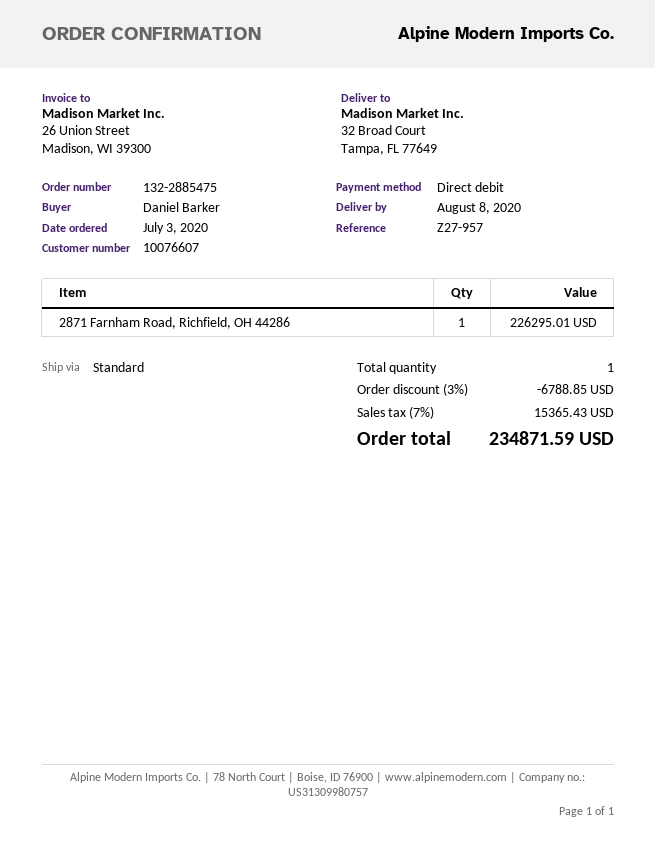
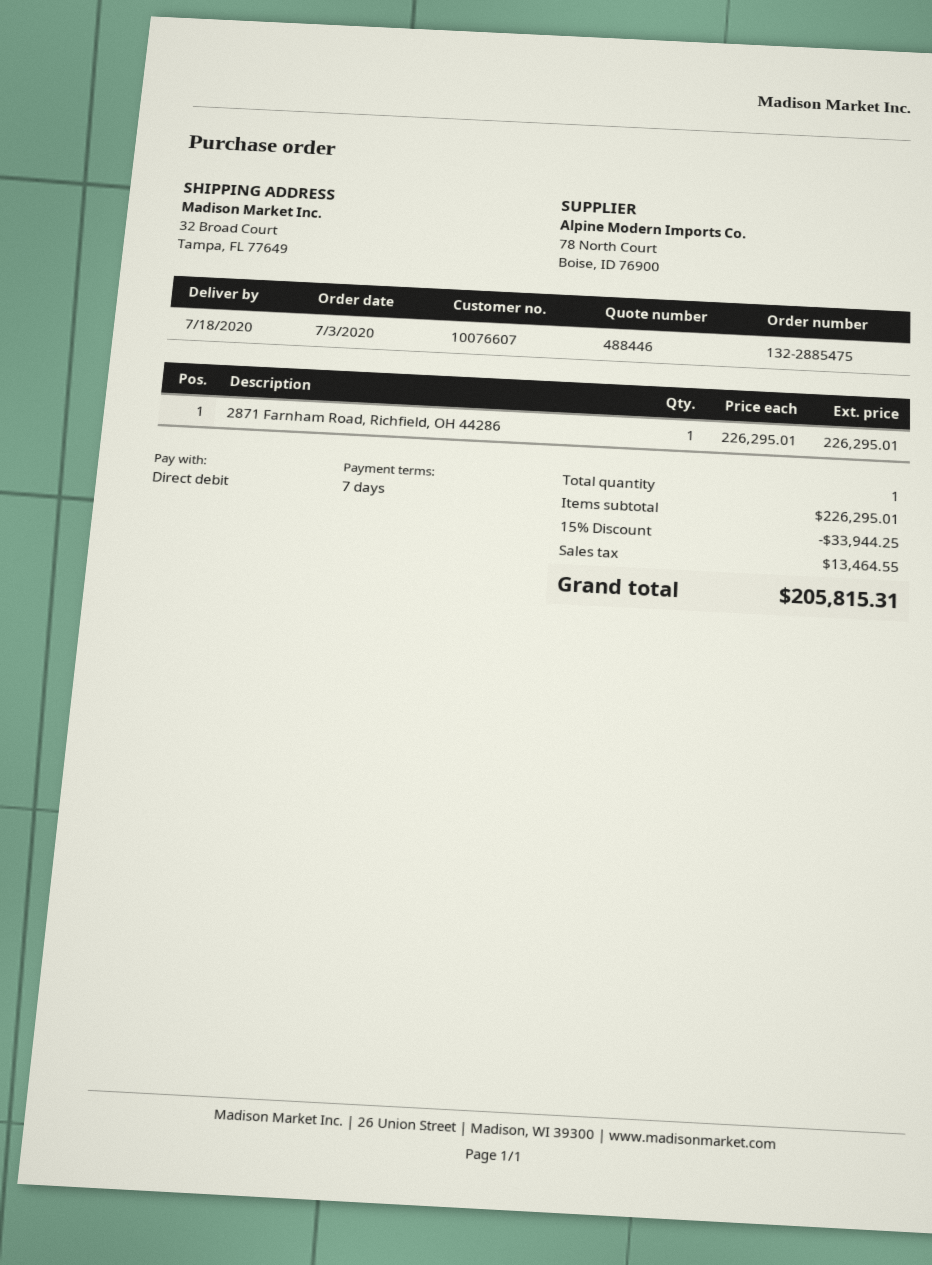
delivery date: 2020-08-08 -> 2020-07-18
discount: 3% = 6788.85 -> 15% = 33944.25
tax: 15365.43 -> 13464.55
total: 234871.59 -> 205815.31

